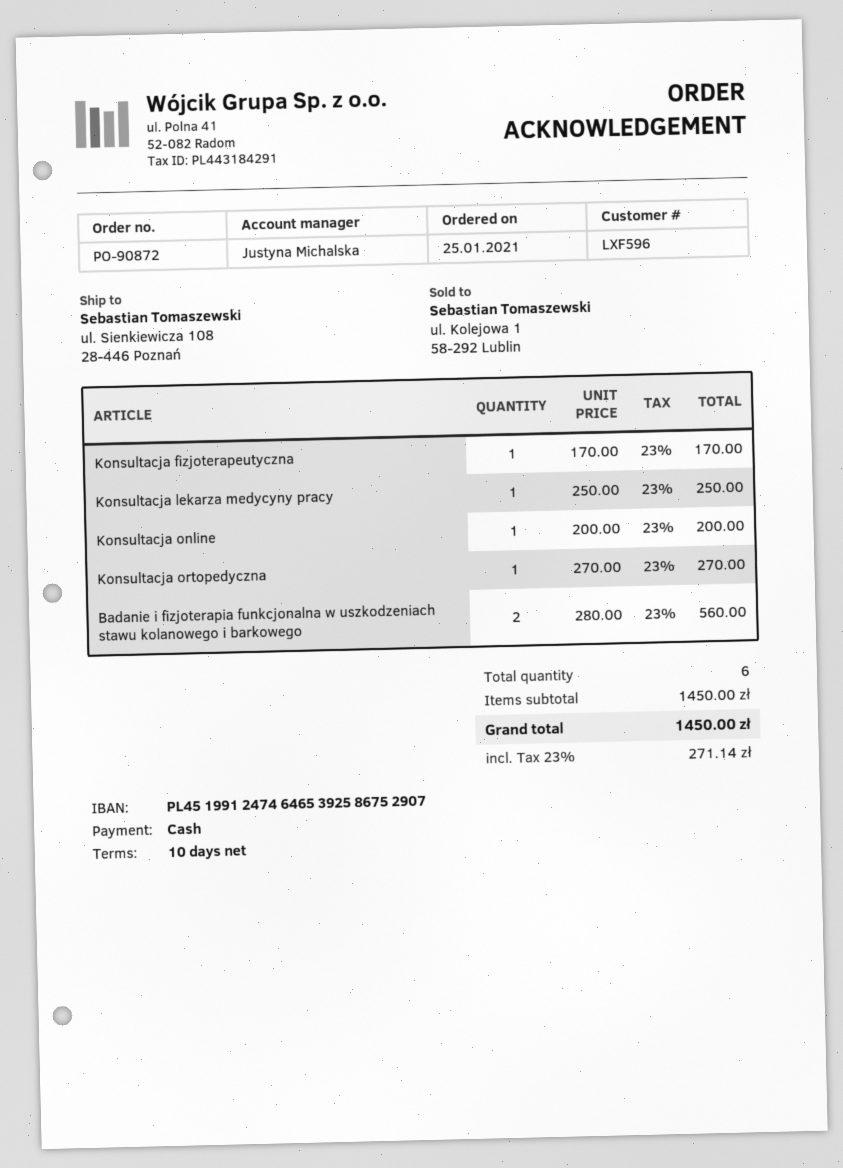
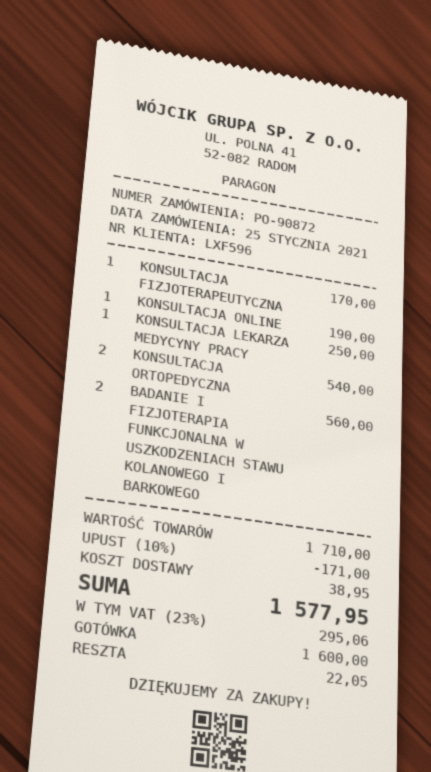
Konsultacja online: 1 for 200.00 -> 1 for 190.00
Konsultacja ortopedyczna: 1 for 270.00 -> 2 for 540.00
subtotal: 1450.00 -> 1710.00
discount: none -> 10% = 171.00
shipping: none -> 38.95
tax: 23% = 271.14 -> 23% = 295.06
total: 1450.00 -> 1577.95

